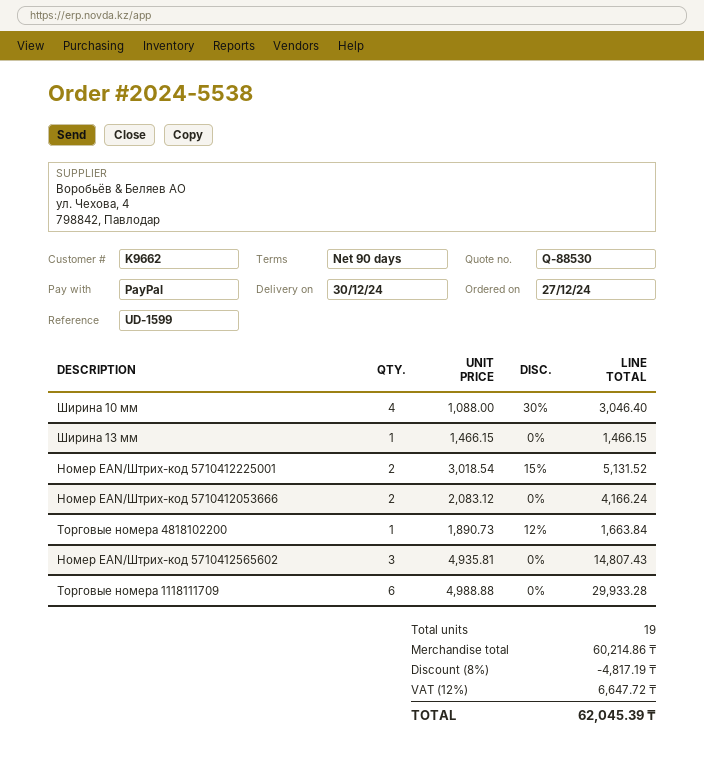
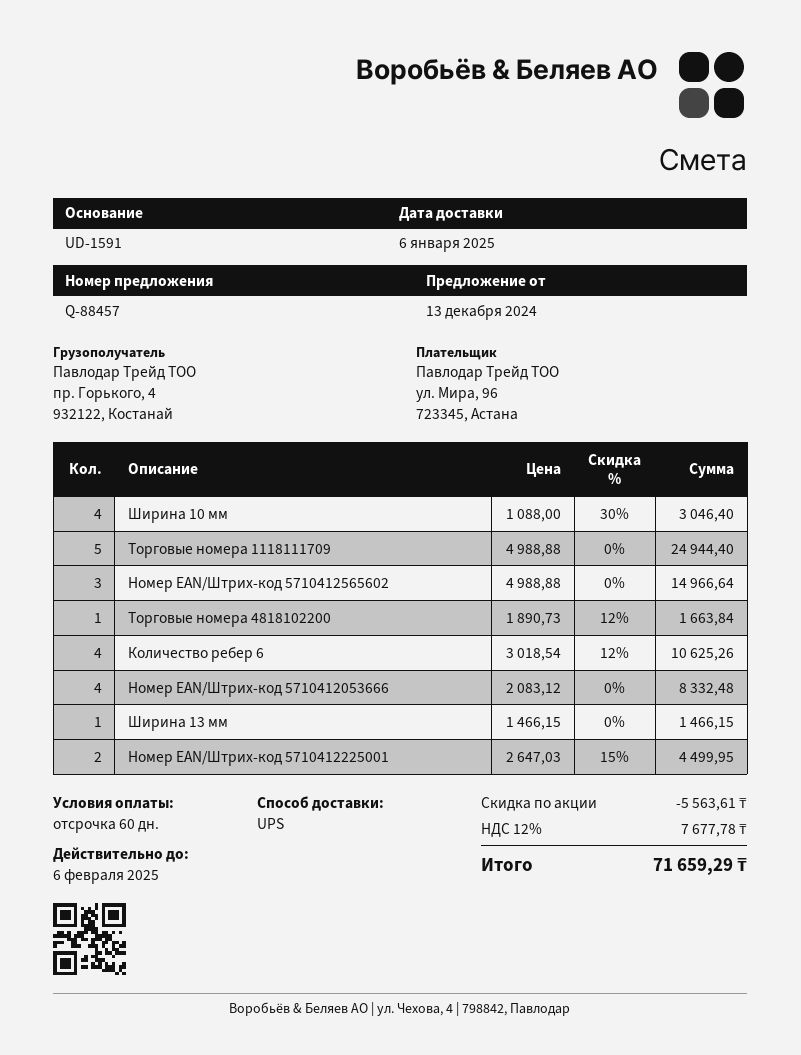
quote number: Q-88530 -> Q-88457
delivery date: 2024-12-30 -> 2025-01-06
payment terms: 90 days -> 60 days
reference: UD-1599 -> UD-1591
Номер EAN/Штрих-код 5710412225001: 2 x 3018.54 - 15% = 5131.52 -> 2 x 2647.03 - 15% = 4499.95
Номер EAN/Штрих-код 5710412053666: 2 x 2083.12 = 4166.24 -> 4 x 2083.12 = 8332.48
Номер EAN/Штрих-код 5710412565602: 3 x 4935.81 = 14807.43 -> 3 x 4988.88 = 14966.64
Торговые номера 1118111709: 6 x 4988.88 = 29933.28 -> 5 x 4988.88 = 24944.40
Количество ребер 6: none -> 4 x 3018.54 - 12% = 10625.26
discount: 4817.19 -> 5563.61
tax: 12% = 6647.72 -> 12% = 7677.78
total: 62045.39 -> 71659.29

